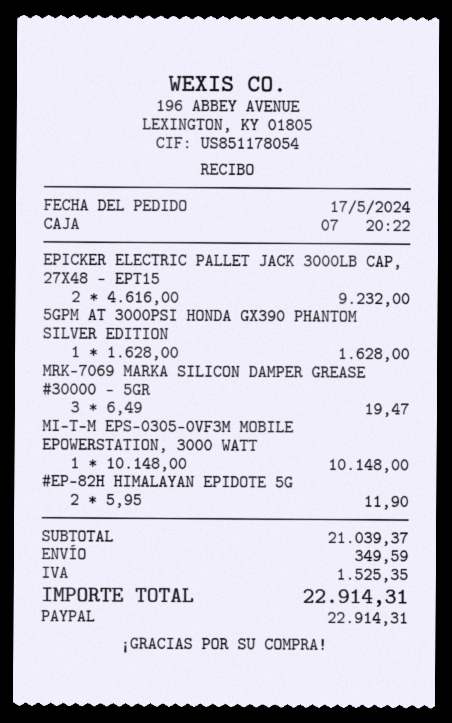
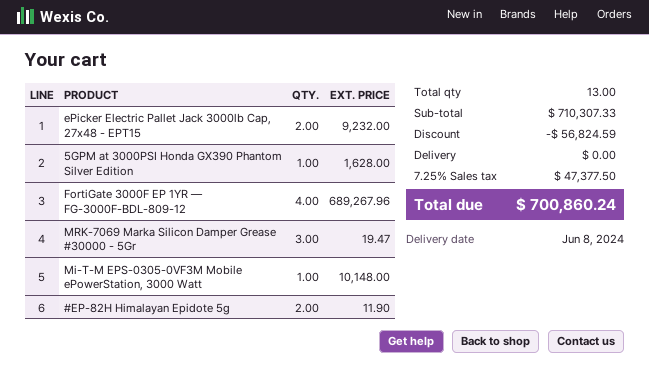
FortiGate 3000F EP 1YR — FG-3000F-BDL-809-12: none -> 4 for 689267.96
subtotal: 21039.37 -> 710307.33
discount: none -> 56824.59
shipping: 349.59 -> 0.00
tax: 1525.35 -> 47377.50
total: 22914.31 -> 700860.24

